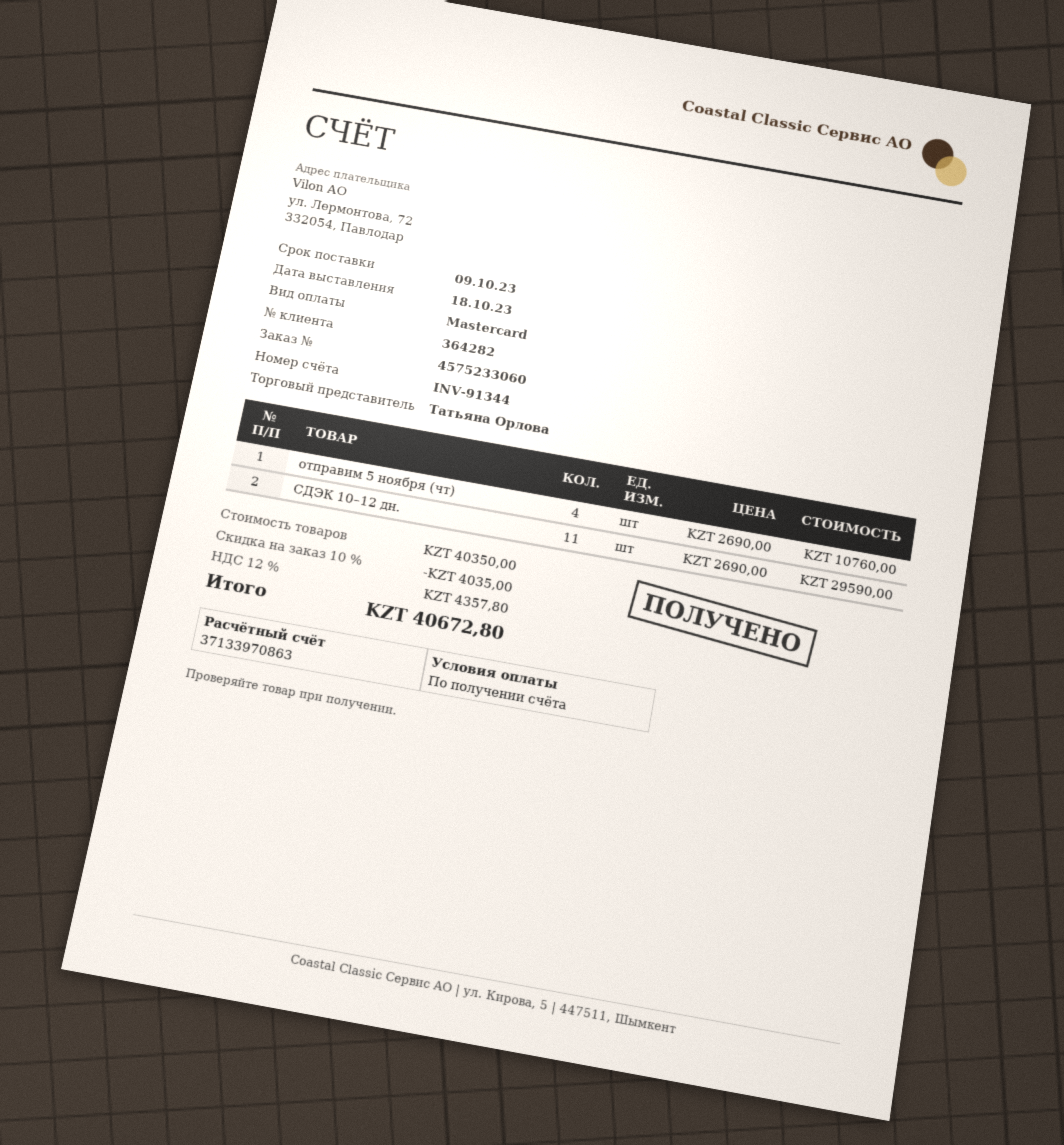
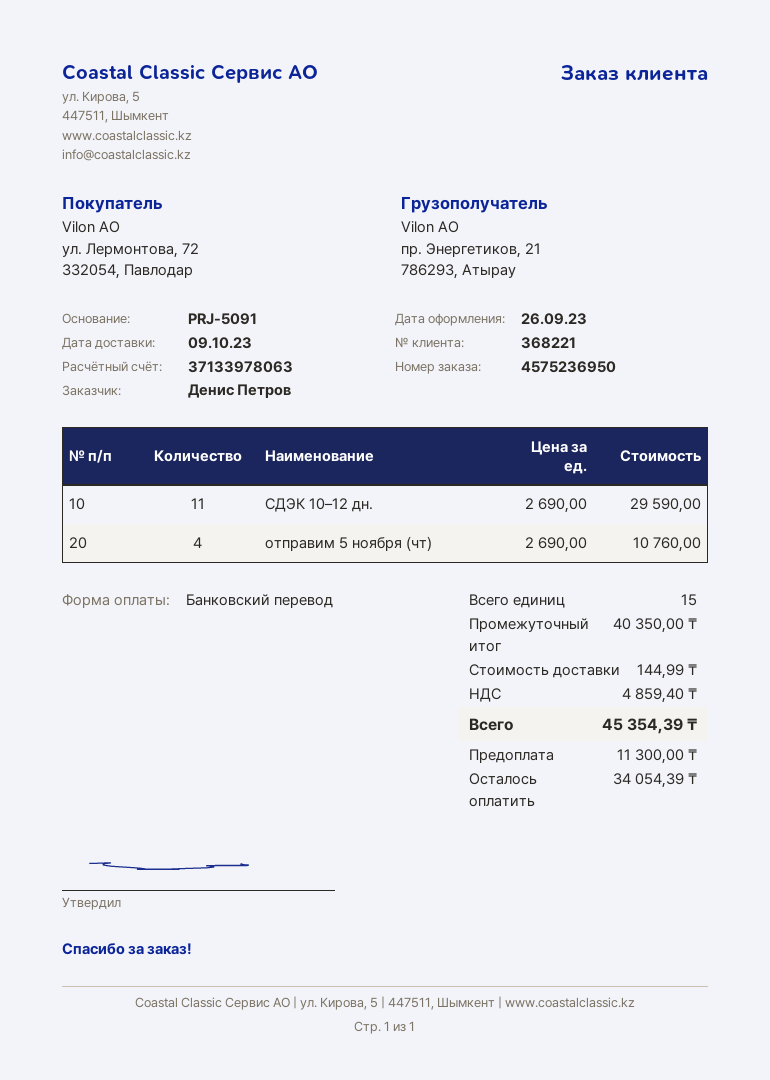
order number: 4575233060 -> 4575236950
customer number: 364282 -> 368221
payment method: Mastercard -> bank transfer
bank account: 37133970863 -> 37133978063
discount: 10% = 4035.00 -> none
shipping: none -> 144.99
tax: 4357.80 -> 4859.40
total: 40672.80 -> 45354.39

